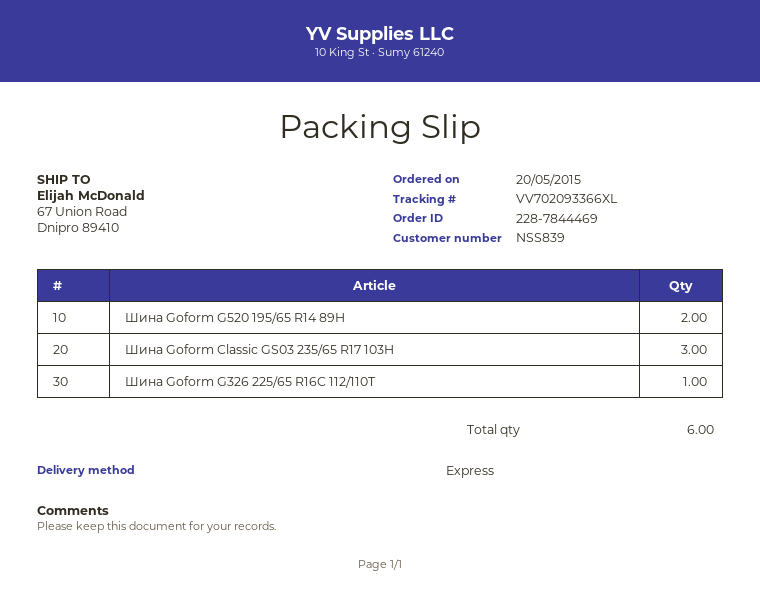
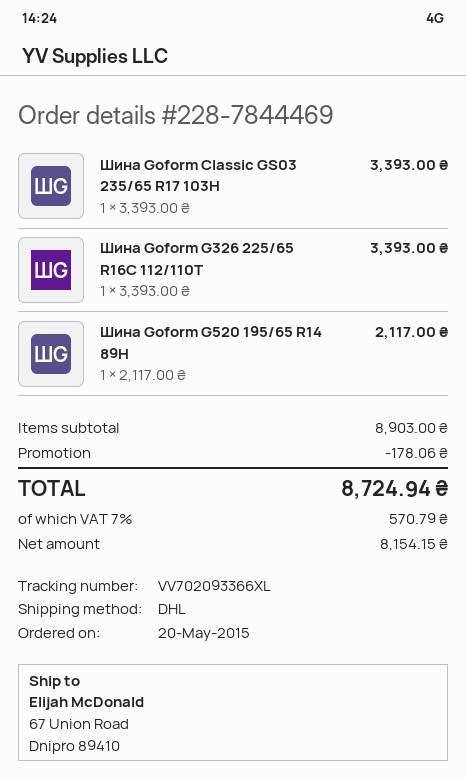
shipping method: express -> DHL
Шина Goform G520 195/65 R14 89H: 2 -> 1
Шина Goform Classic GS03 235/65 R17 103H: 3 -> 1

